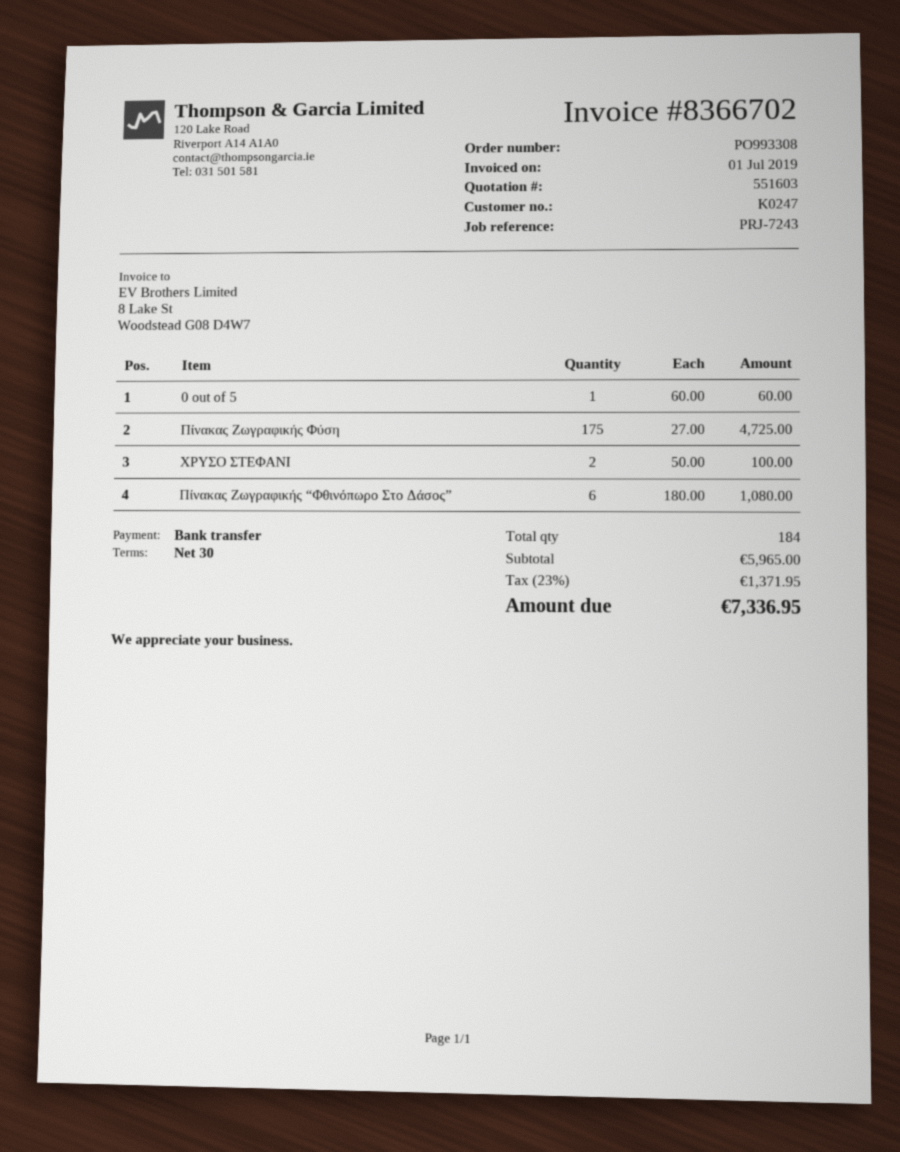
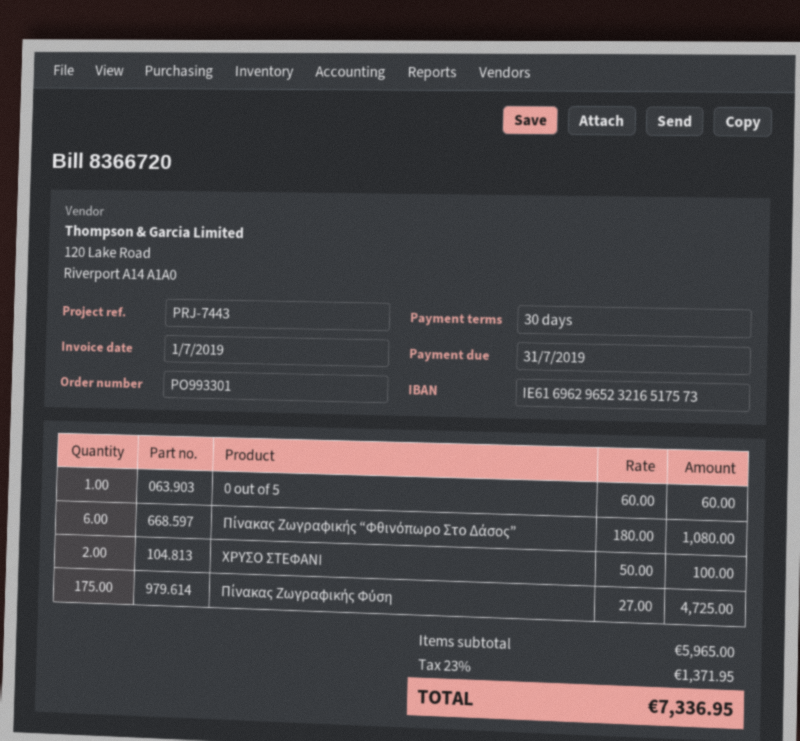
order number: PO993308 -> PO993301
invoice number: 8366702 -> 8366720
reference: PRJ-7243 -> PRJ-7443

